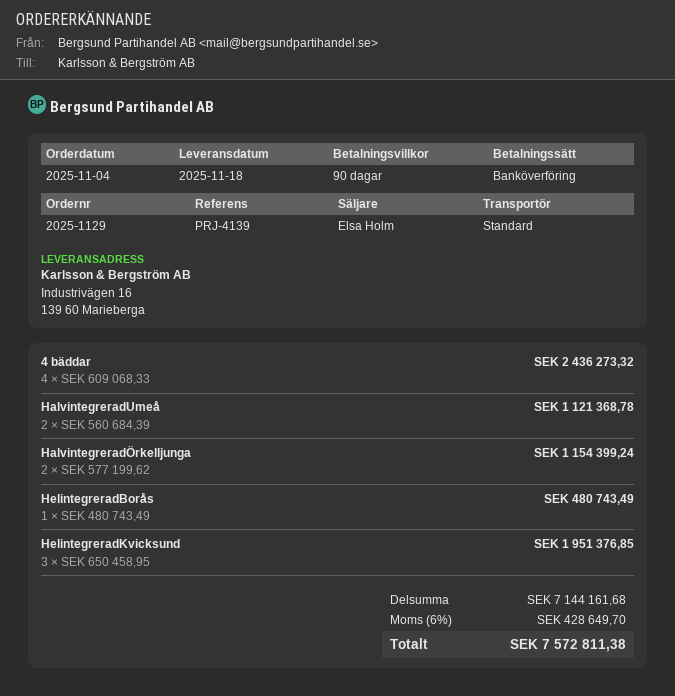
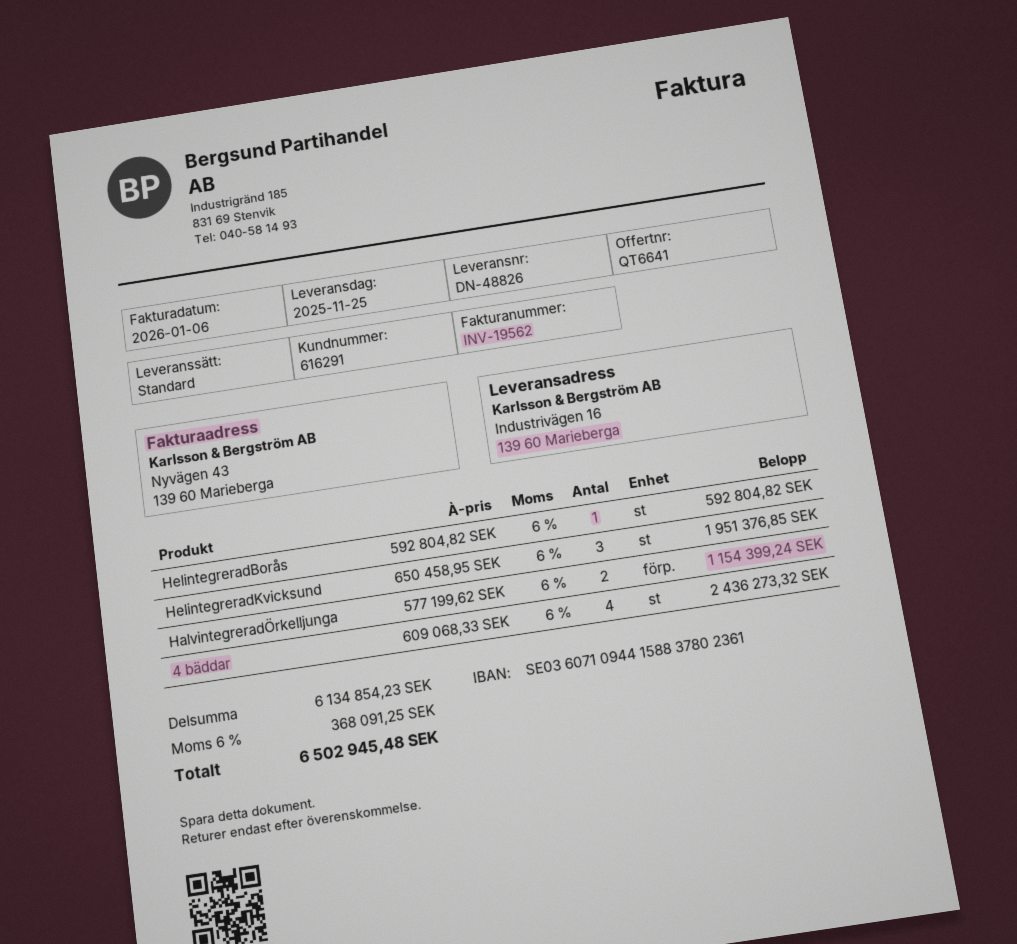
delivery date: 2025-11-18 -> 2025-11-25
HalvintegreradUmeå: 2 x 560684.39 = 1121368.78 -> none
HelintegreradBorås: 1 x 480743.49 = 480743.49 -> 1 x 592804.82 = 592804.82
subtotal: 7144161.68 -> 6134854.23
tax: 6% = 428649.70 -> 6% = 368091.25
total: 7572811.38 -> 6502945.48

